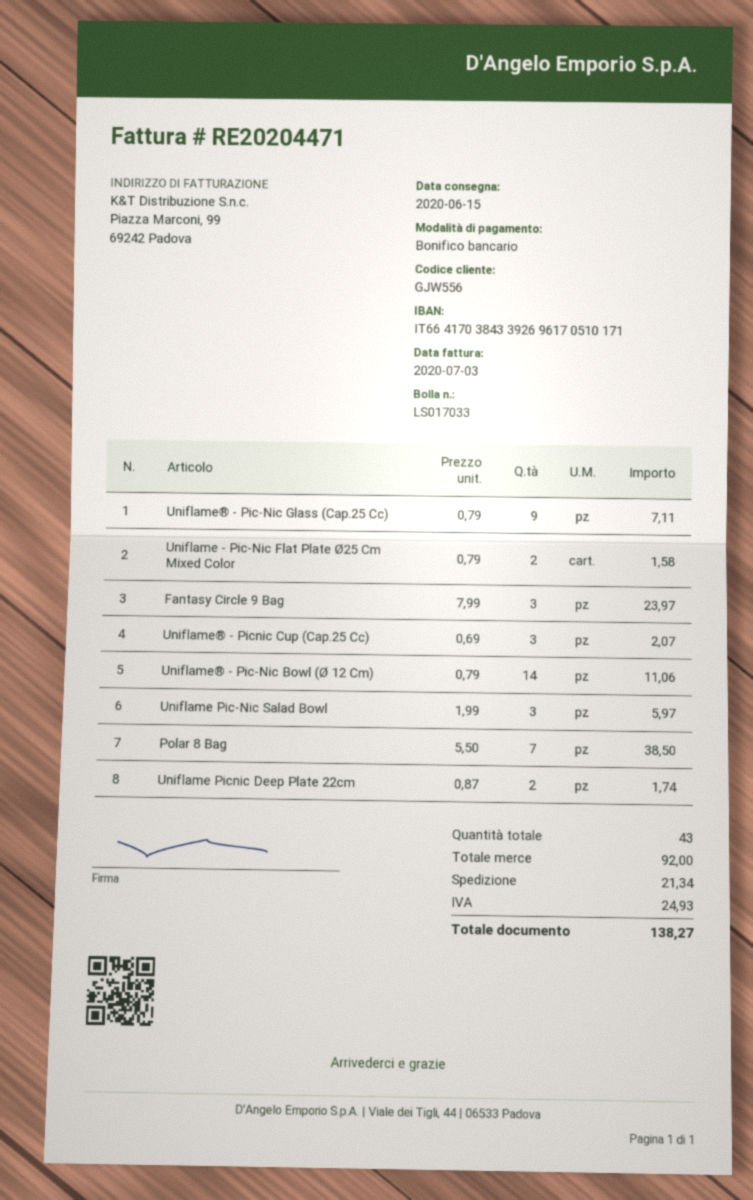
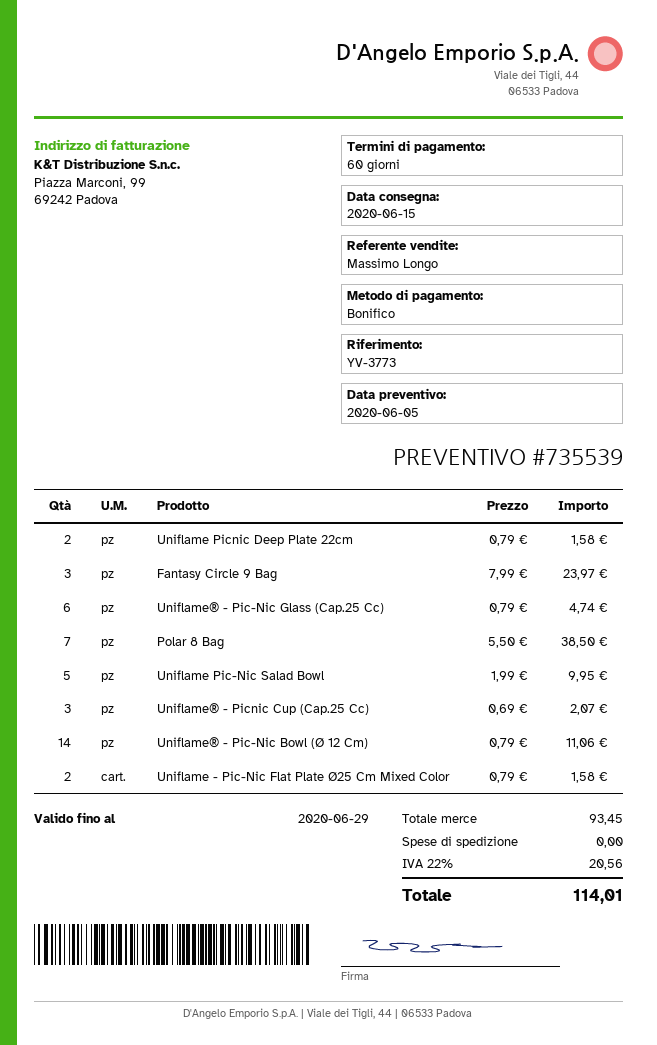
Uniflame® - Pic-Nic Glass (Cap.25 Cc): 9 x 0.79 = 7.11 -> 6 x 0.79 = 4.74
Uniflame Pic-Nic Salad Bowl: 3 x 1.99 = 5.97 -> 5 x 1.99 = 9.95
Uniflame Picnic Deep Plate 22cm: 2 x 0.87 = 1.74 -> 2 x 0.79 = 1.58
subtotal: 92.00 -> 93.45
shipping: 21.34 -> 0.00
tax: 24.93 -> 20.56
total: 138.27 -> 114.01

